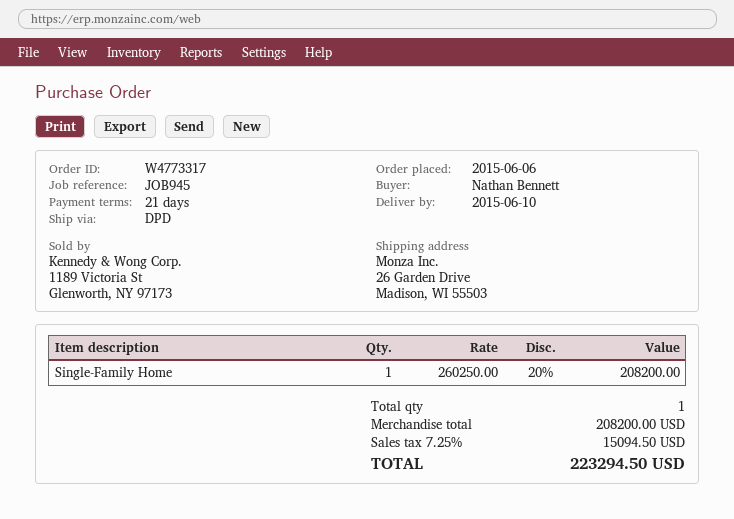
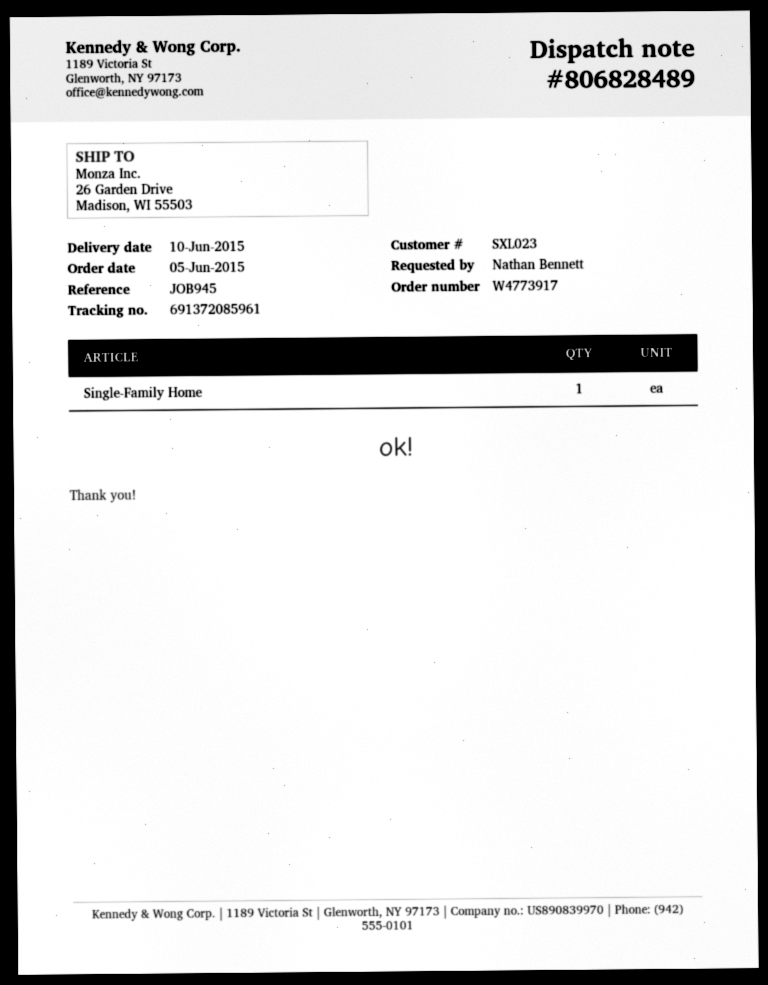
order number: W4773317 -> W4773917
order date: 2015-06-06 -> 2015-06-05

